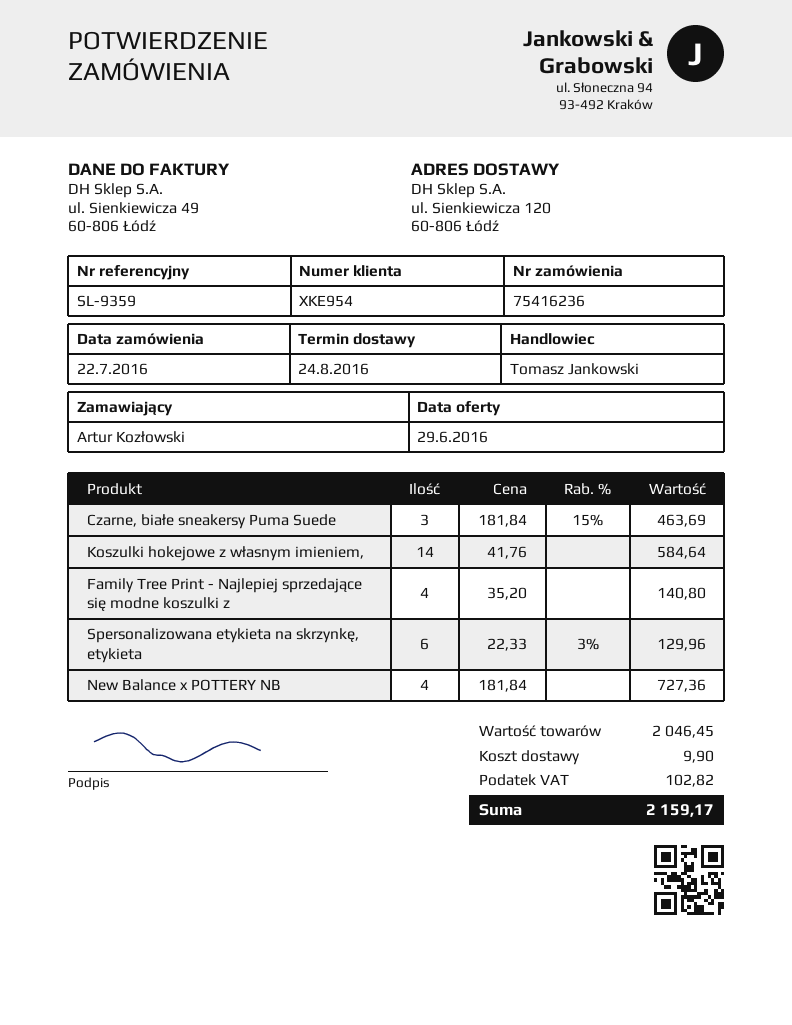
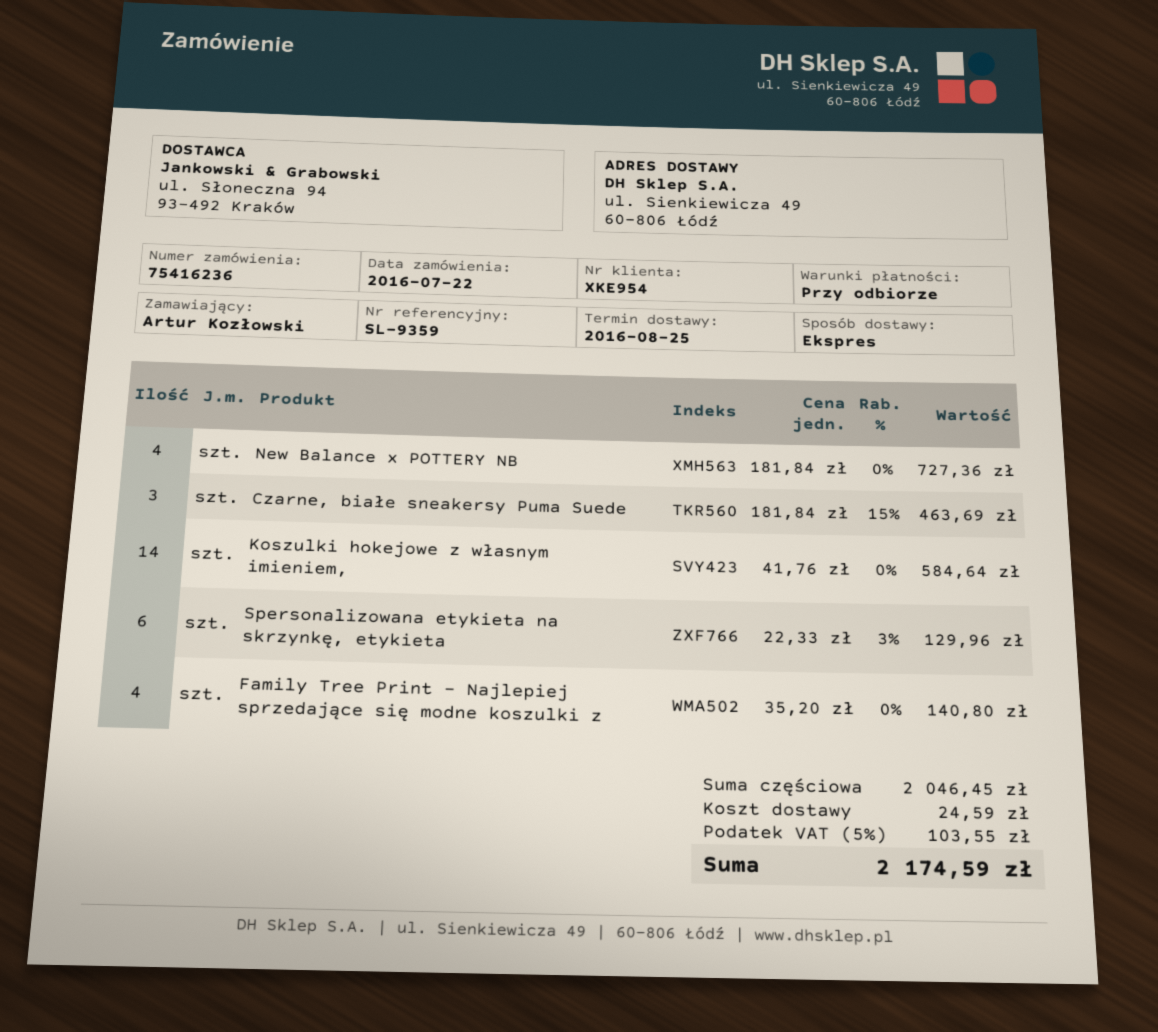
delivery date: 2016-08-24 -> 2016-08-25
ship to: ul. Sienkiewicza 120, 60-806 Łódź -> ul. Sienkiewicza 49, 60-806 Łódź
shipping: 9.90 -> 24.59
tax: 102.82 -> 103.55
total: 2159.17 -> 2174.59

